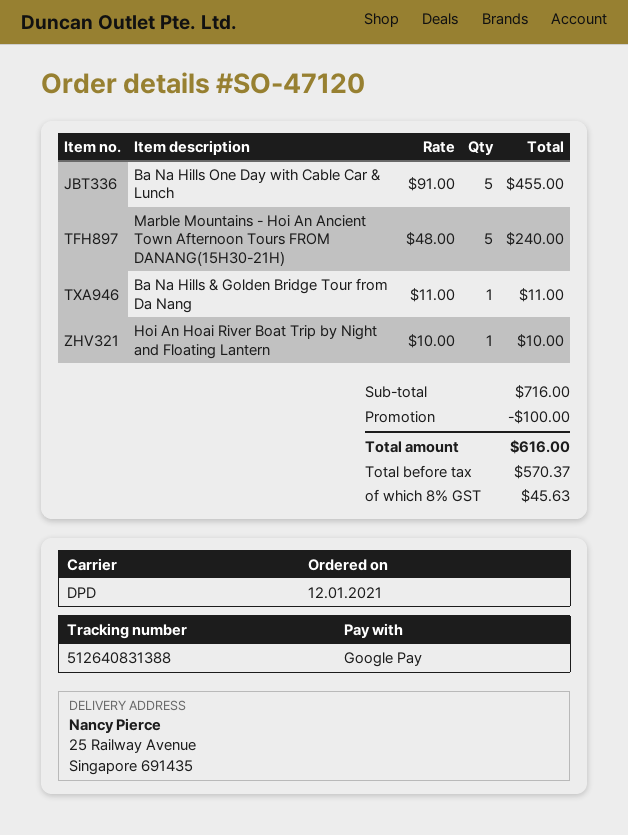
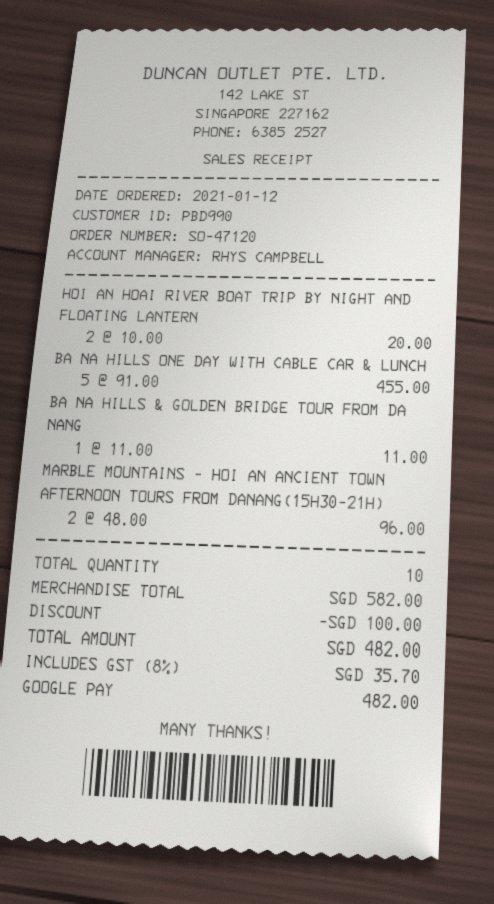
Marble Mountains - Hoi An Ancient Town Afternoon Tours FROM DANANG(15H30-21H): 5 x 48.00 = 240.00 -> 2 x 48.00 = 96.00
Hoi An Hoai River Boat Trip by Night and Floating Lantern: 1 x 10.00 = 10.00 -> 2 x 10.00 = 20.00
subtotal: 716.00 -> 582.00
tax: 8% = 45.63 -> 8% = 35.70
total: 616.00 -> 482.00

